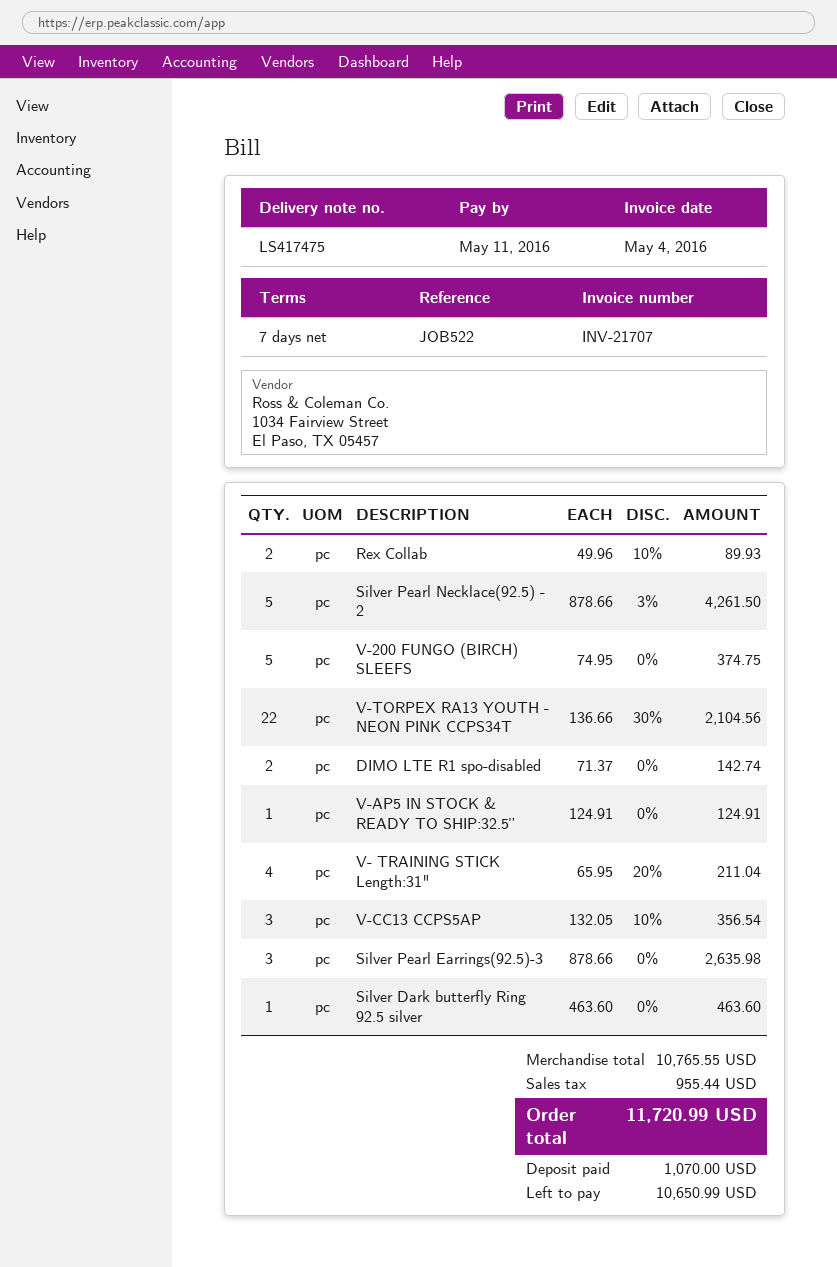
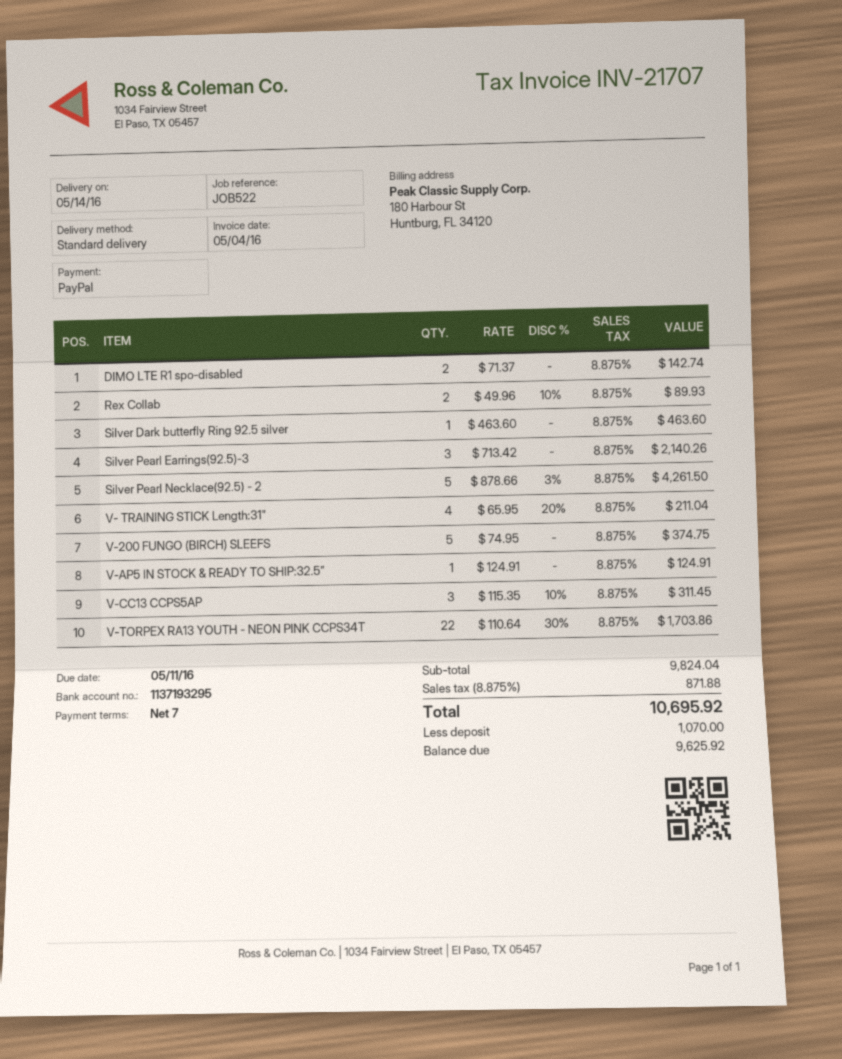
V-TORPEX RA13 YOUTH - NEON PINK CCPS34T: 22 x 136.66 - 30% = 2104.56 -> 22 x 110.64 - 30% = 1703.86
V-CC13 CCPS5AP: 3 x 132.05 - 10% = 356.54 -> 3 x 115.35 - 10% = 311.45
Silver Pearl Earrings(92.5)-3: 3 x 878.66 = 2635.98 -> 3 x 713.42 = 2140.26
subtotal: 10765.55 -> 9824.04
tax: 955.44 -> 871.88
total: 11720.99 -> 10695.92
balance: 10650.99 -> 9625.92

